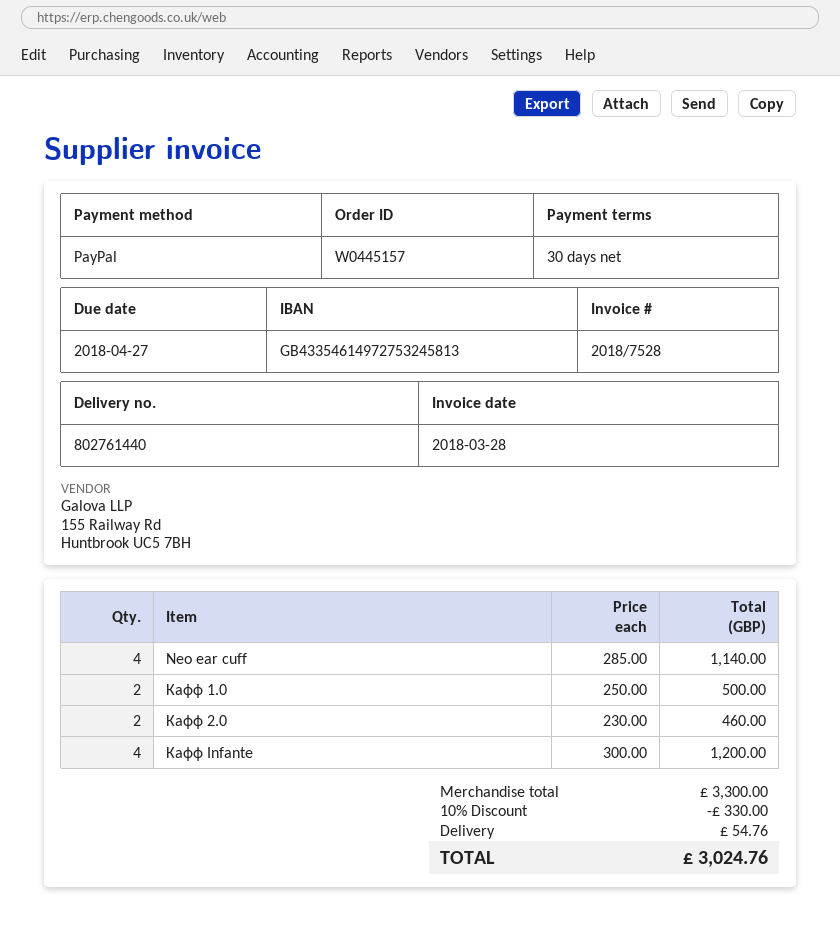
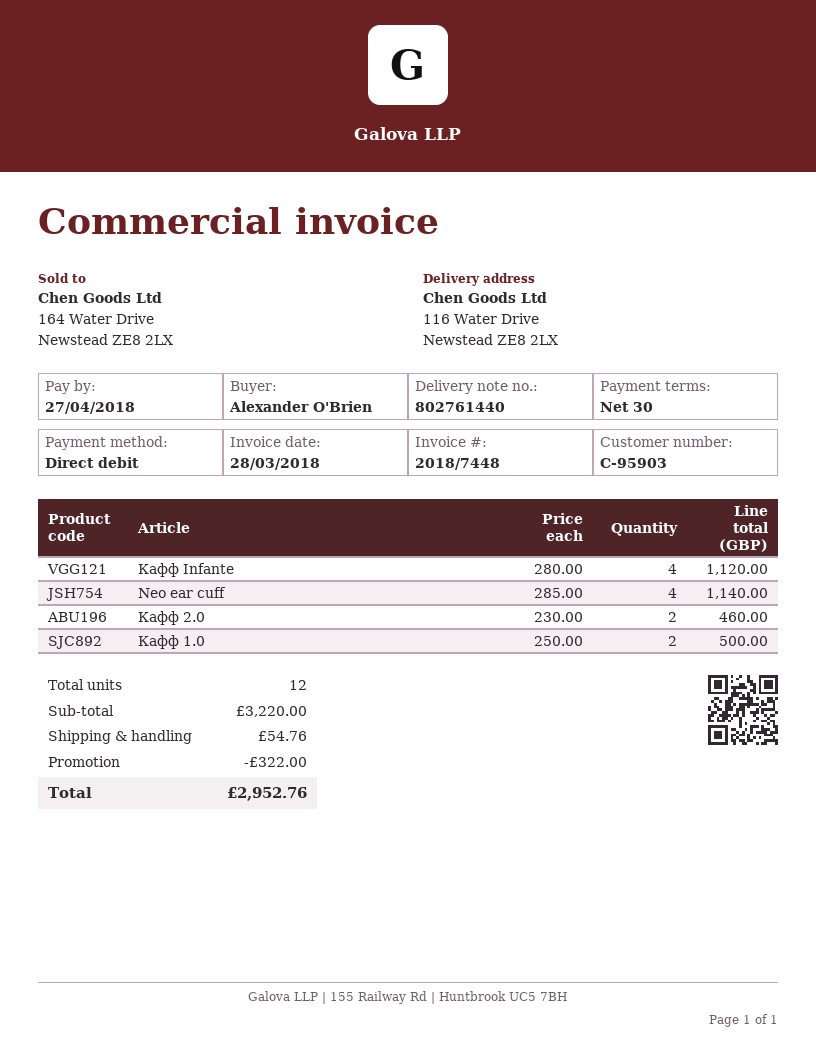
invoice number: 2018/7528 -> 2018/7448
payment method: PayPal -> direct debit
Кафф Infante: 4 x 300.00 = 1200.00 -> 4 x 280.00 = 1120.00
subtotal: 3300.00 -> 3220.00
discount: 330.00 -> 322.00
total: 3024.76 -> 2952.76

